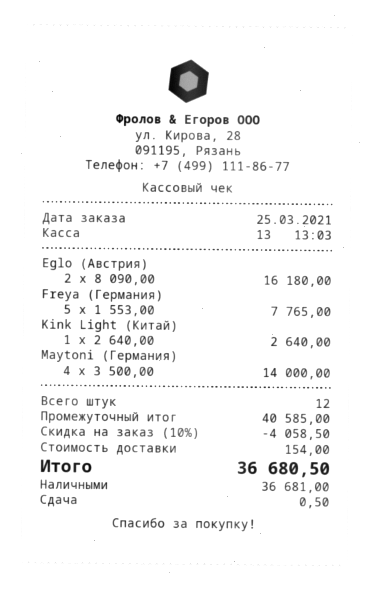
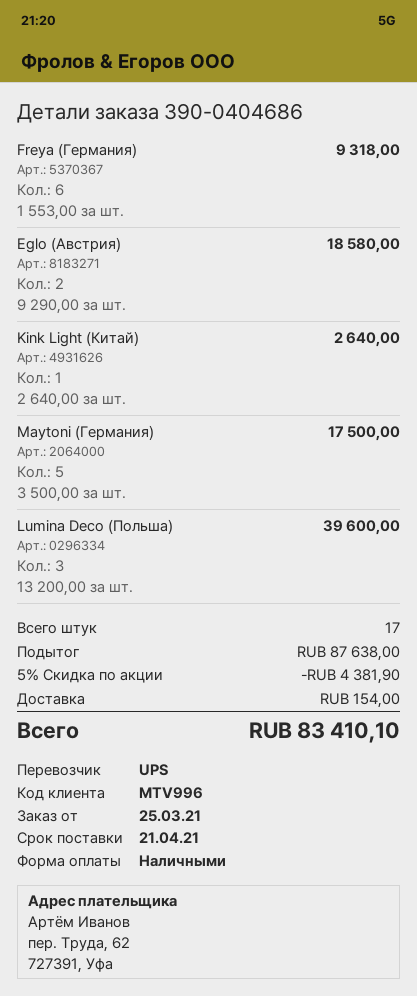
Eglo (Австрия): 2 x 8090.00 = 16180.00 -> 2 x 9290.00 = 18580.00
Freya (Германия): 5 x 1553.00 = 7765.00 -> 6 x 1553.00 = 9318.00
Maytoni (Германия): 4 x 3500.00 = 14000.00 -> 5 x 3500.00 = 17500.00
Lumina Deco (Польша): none -> 3 x 13200.00 = 39600.00
total quantity: 12 -> 17
subtotal: 40585.00 -> 87638.00
discount: 10% = 4058.50 -> 5% = 4381.90
total: 36680.50 -> 83410.10

